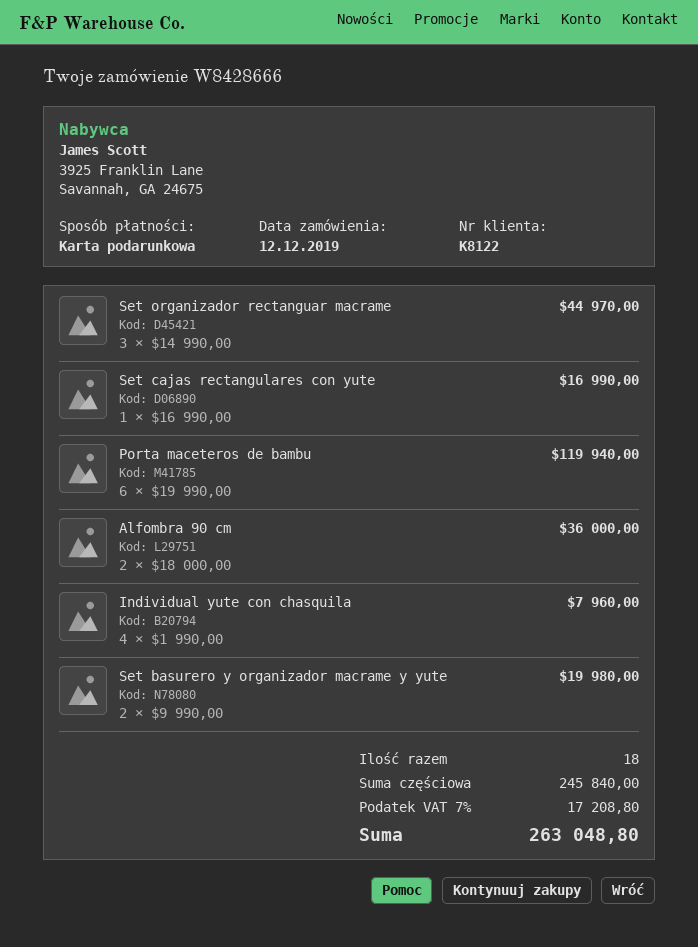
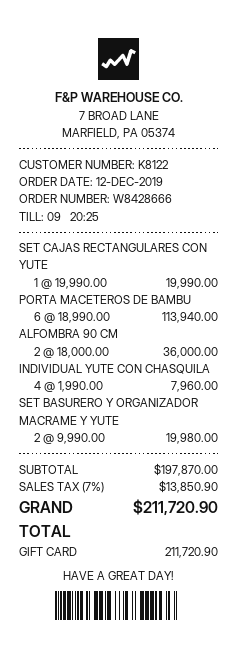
Set organizador rectanguar macrame: 3 x 14990.00 = 44970.00 -> none
Set cajas rectangulares con yute: 1 x 16990.00 = 16990.00 -> 1 x 19990.00 = 19990.00
Porta maceteros de bambu: 6 x 19990.00 = 119940.00 -> 6 x 18990.00 = 113940.00
subtotal: 245840.00 -> 197870.00
tax: 7% = 17208.80 -> 7% = 13850.90
total: 263048.80 -> 211720.90

